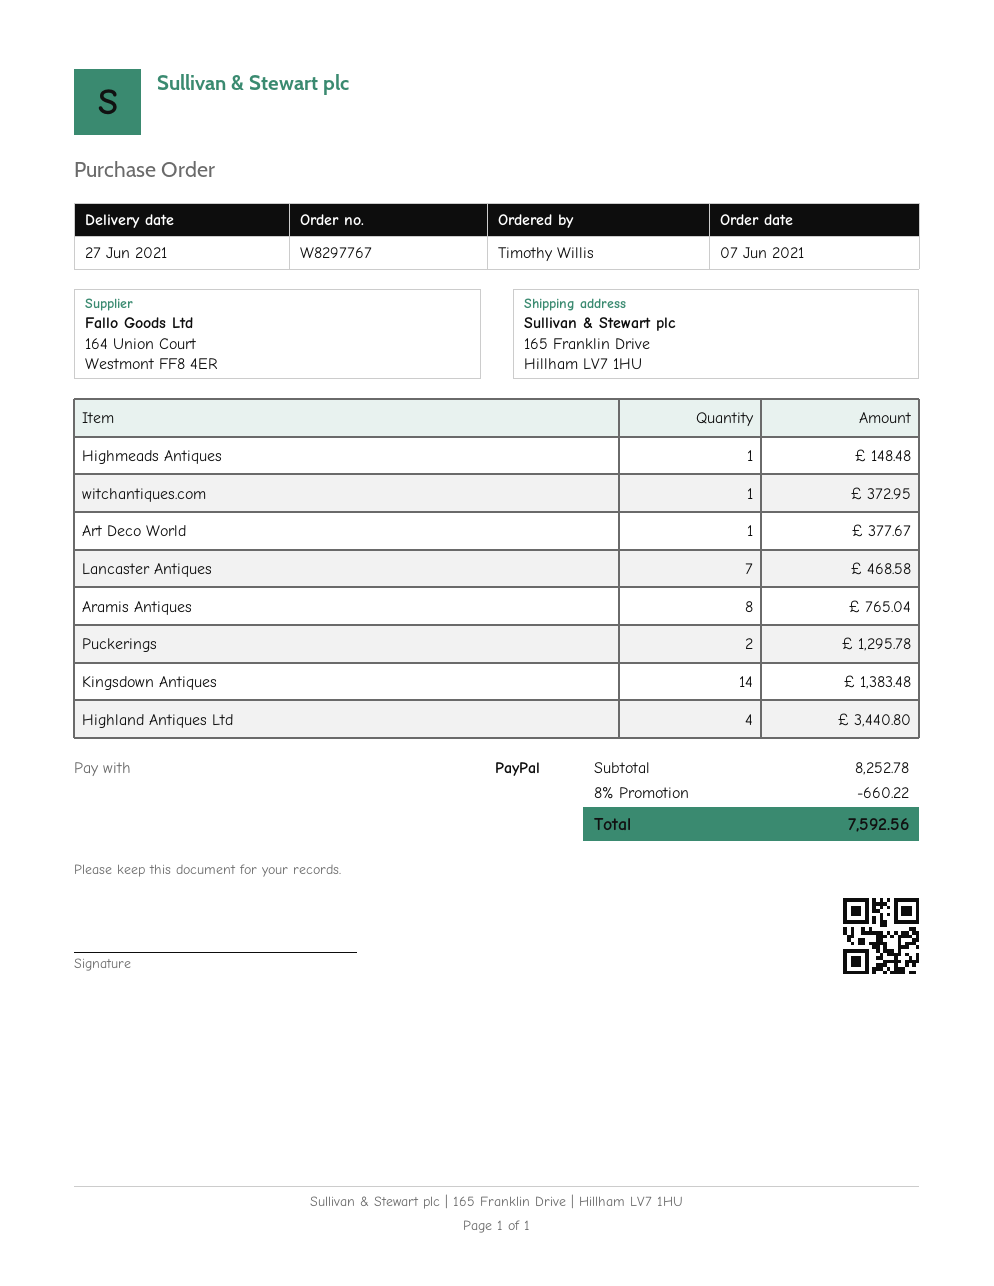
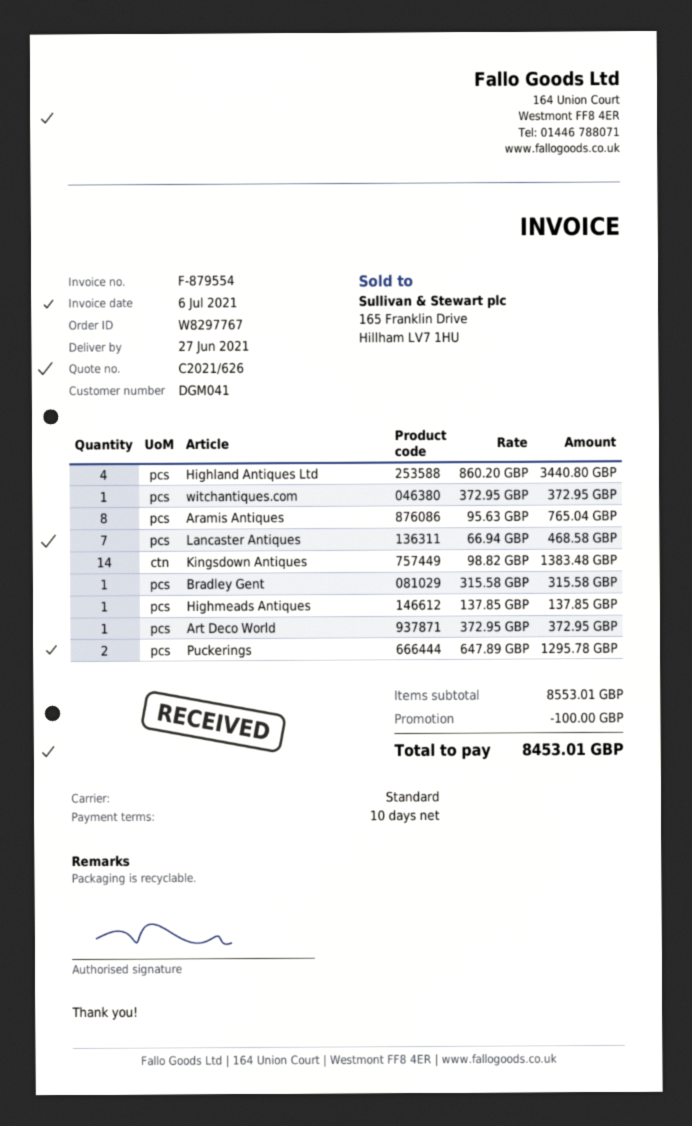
Highmeads Antiques: 1 for 148.48 -> 1 for 137.85
Art Deco World: 1 for 377.67 -> 1 for 372.95
Bradley Gent: none -> 1 for 315.58
subtotal: 8252.78 -> 8553.01
discount: 660.22 -> 100.00
total: 7592.56 -> 8453.01

